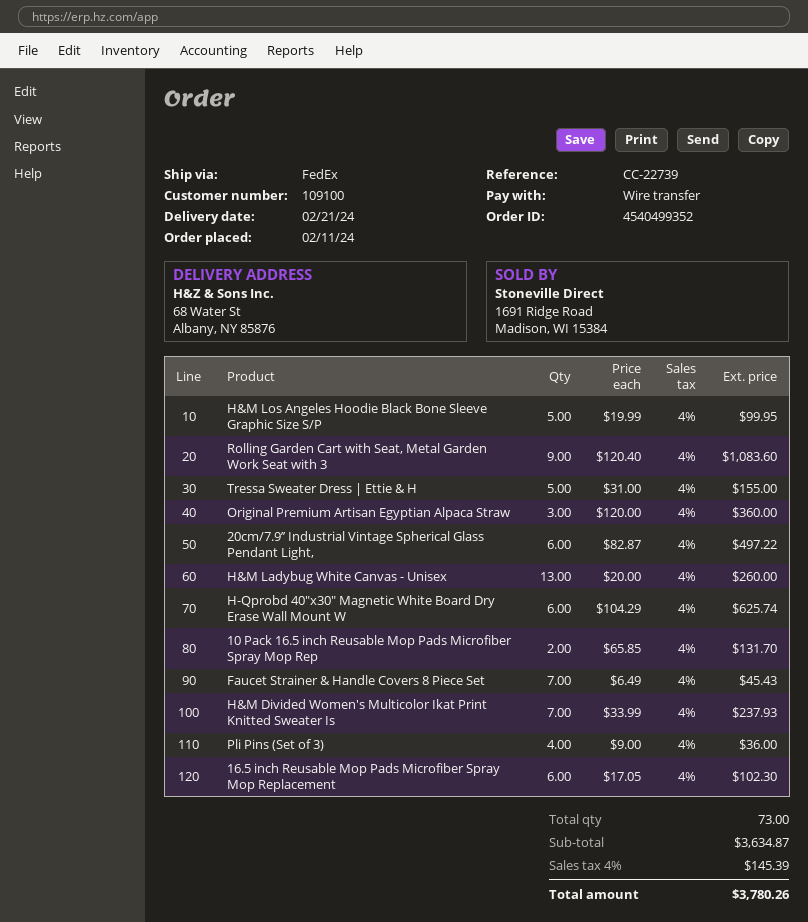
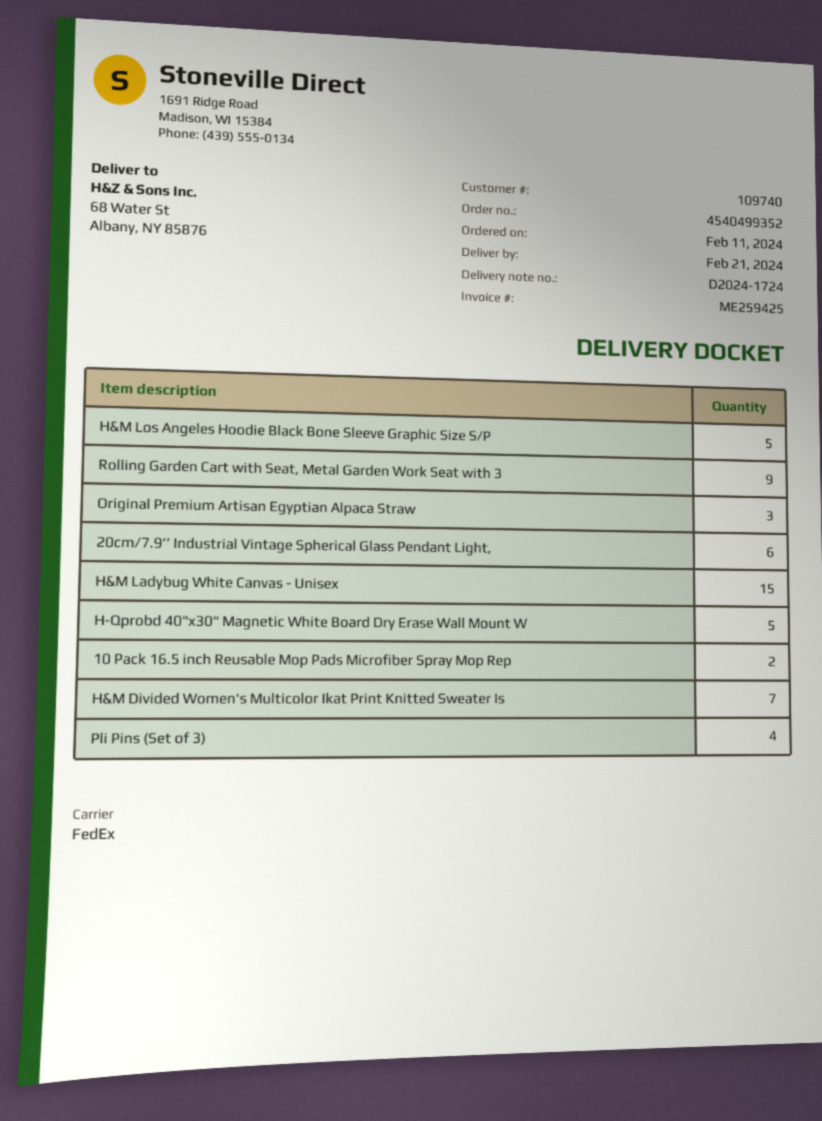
customer number: 109100 -> 109740
Tressa Sweater Dress | Ettie & H: 5 -> none
H&M Ladybug White Canvas - Unisex: 13 -> 15
H-Qprobd 40"x30" Magnetic White Board Dry Erase Wall Mount W: 6 -> 5
Faucet Strainer & Handle Covers 8 Piece Set: 7 -> none
16.5 inch Reusable Mop Pads Microfiber Spray Mop Replacement: 6 -> none

